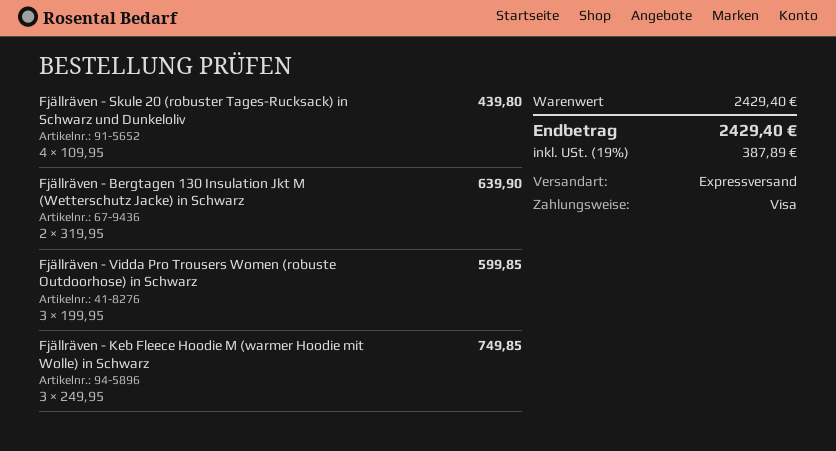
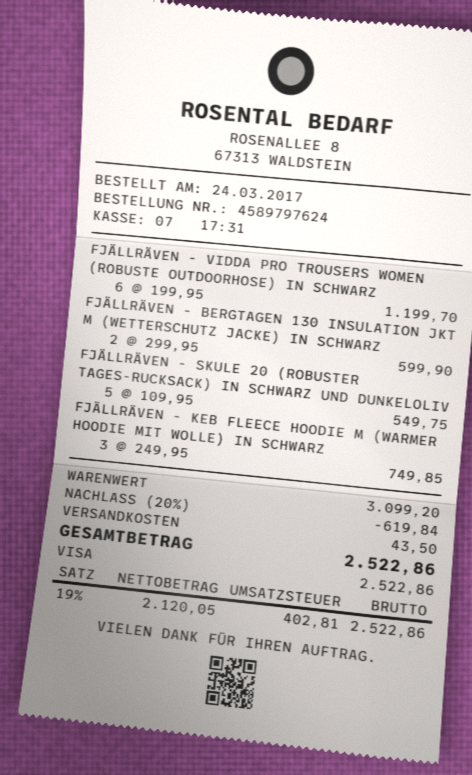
Fjällräven - Skule 20 (robuster Tages-Rucksack) in Schwarz und Dunkeloliv: 4 x 109.95 = 439.80 -> 5 x 109.95 = 549.75
Fjällräven - Bergtagen 130 Insulation Jkt M (Wetterschutz Jacke) in Schwarz: 2 x 319.95 = 639.90 -> 2 x 299.95 = 599.90
Fjällräven - Vidda Pro Trousers Women (robuste Outdoorhose) in Schwarz: 3 x 199.95 = 599.85 -> 6 x 199.95 = 1199.70
subtotal: 2429.40 -> 3099.20
discount: none -> 20% = 619.84
shipping: none -> 43.50
tax: 19% = 387.89 -> 19% = 402.81
total: 2429.40 -> 2522.86

